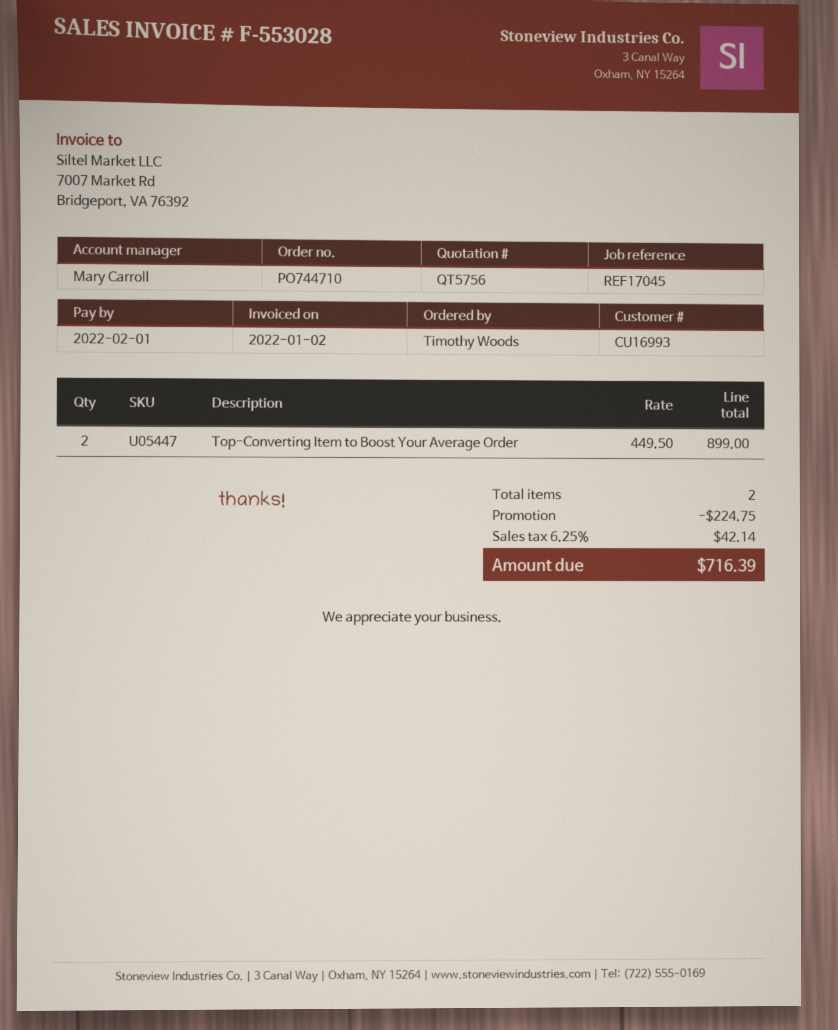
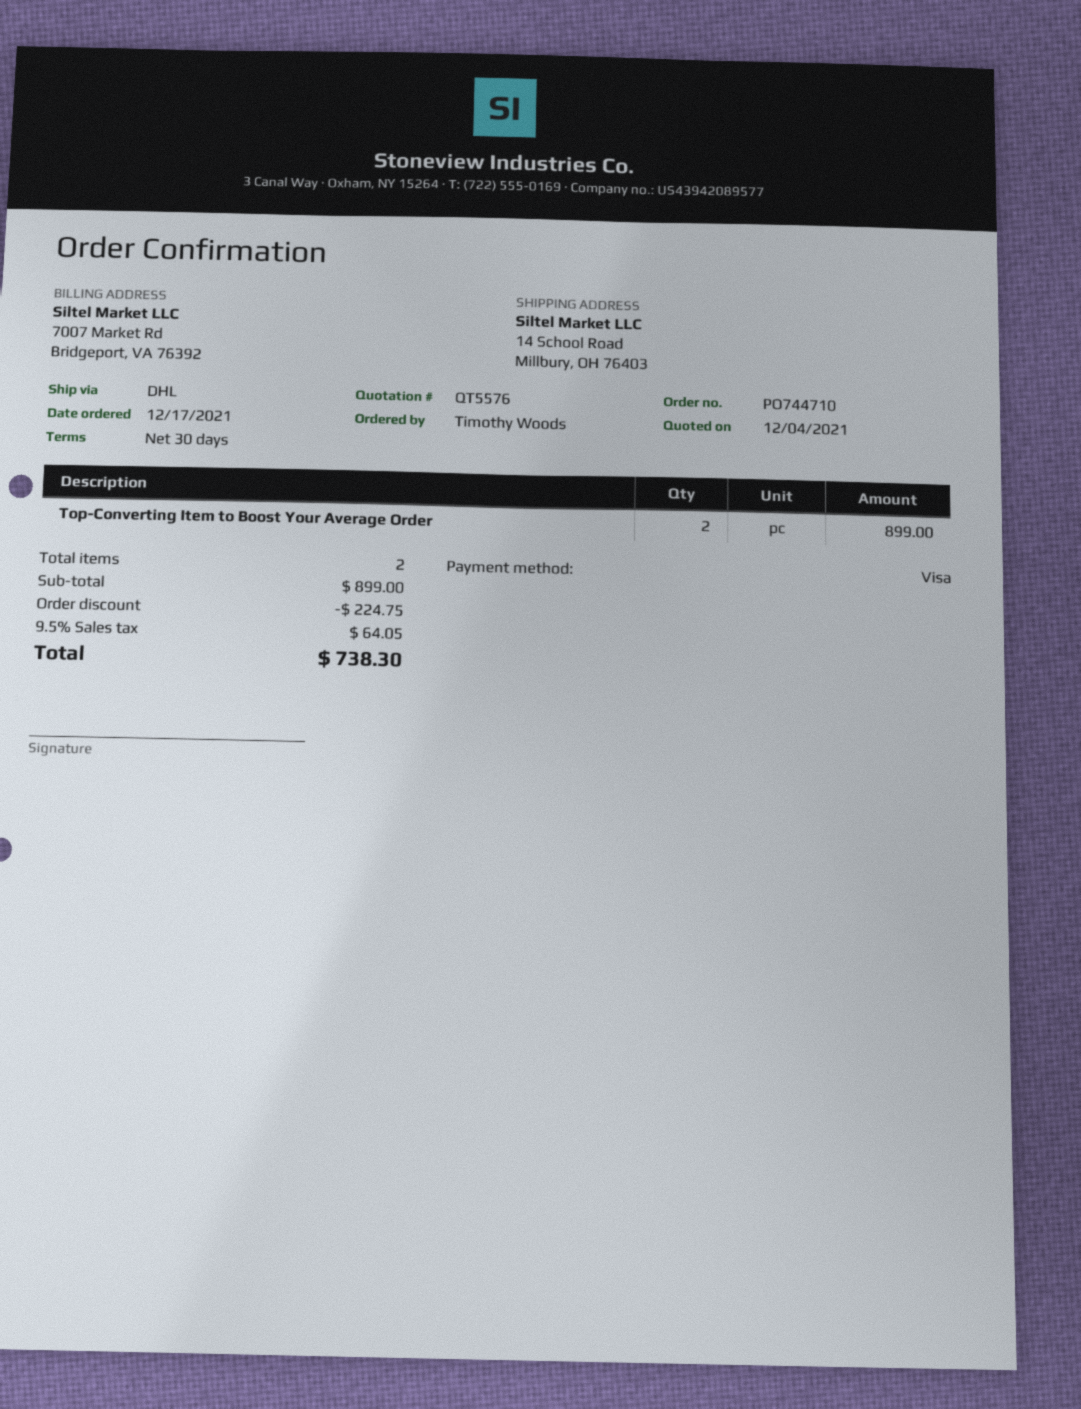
quote number: QT5756 -> QT5576
tax: 6.25% = 42.14 -> 9.5% = 64.05
total: 716.39 -> 738.30

